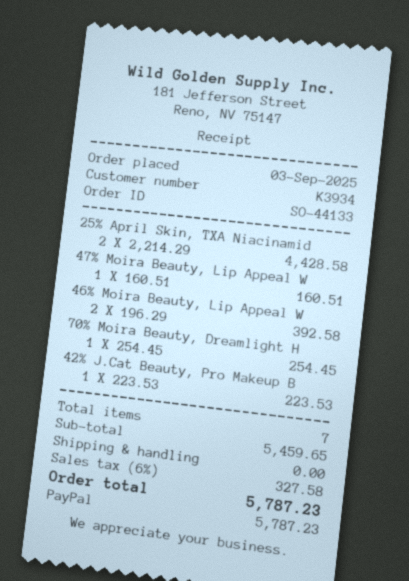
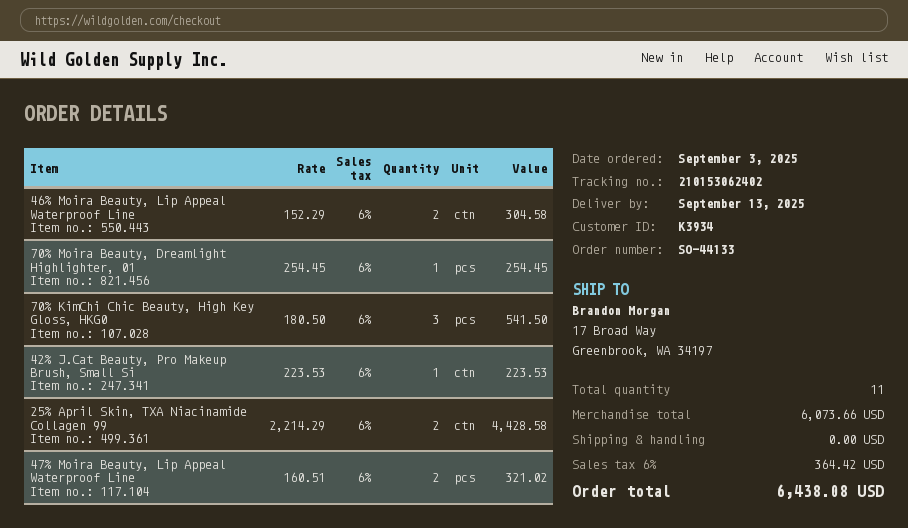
47% Moira Beauty, Lip Appeal W: 1 x 160.51 = 160.51 -> 2 x 160.51 = 321.02
46% Moira Beauty, Lip Appeal W: 2 x 196.29 = 392.58 -> 2 x 152.29 = 304.58
70% KimChi Chic Beauty, High Key Gloss, HKG0: none -> 3 x 180.50 = 541.50
total quantity: 7 -> 11
subtotal: 5459.65 -> 6073.66
tax: 6% = 327.58 -> 6% = 364.42
total: 5787.23 -> 6438.08

